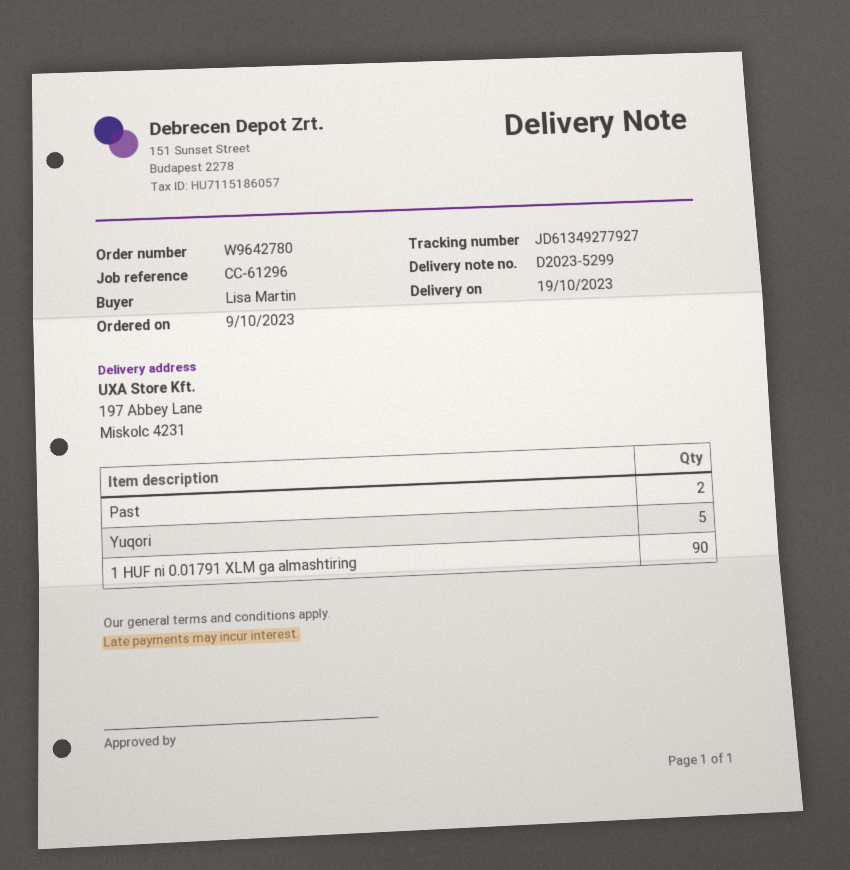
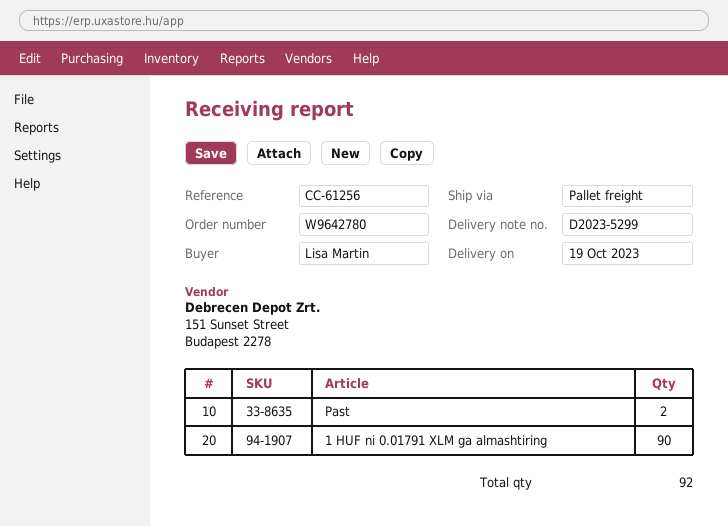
reference: CC-61296 -> CC-61256
Yuqori: 5 -> none

